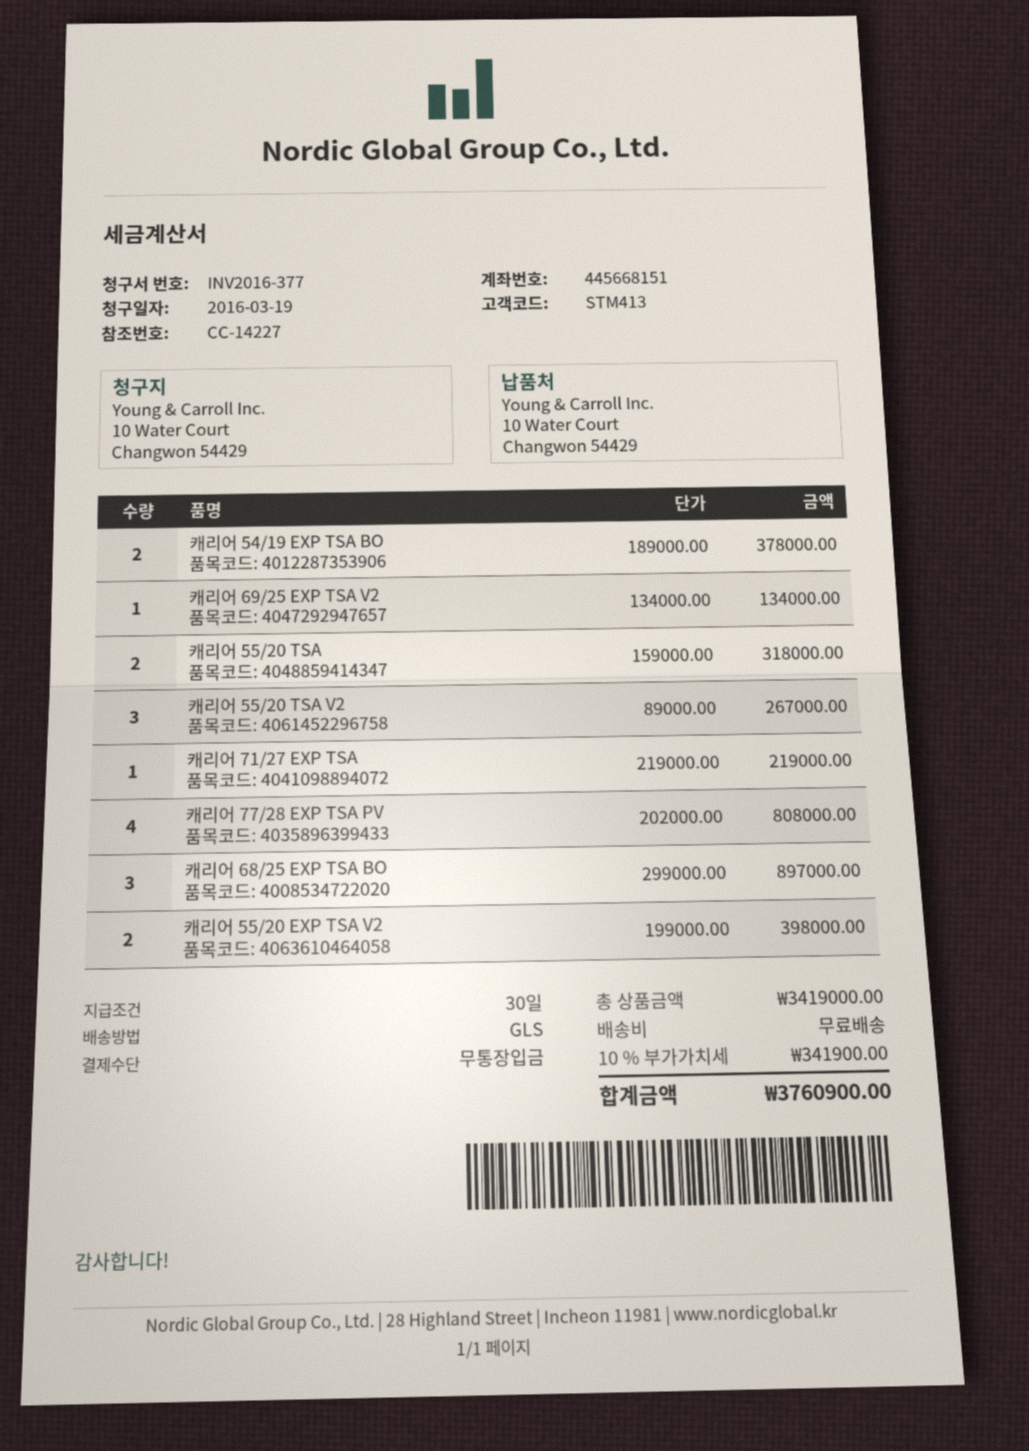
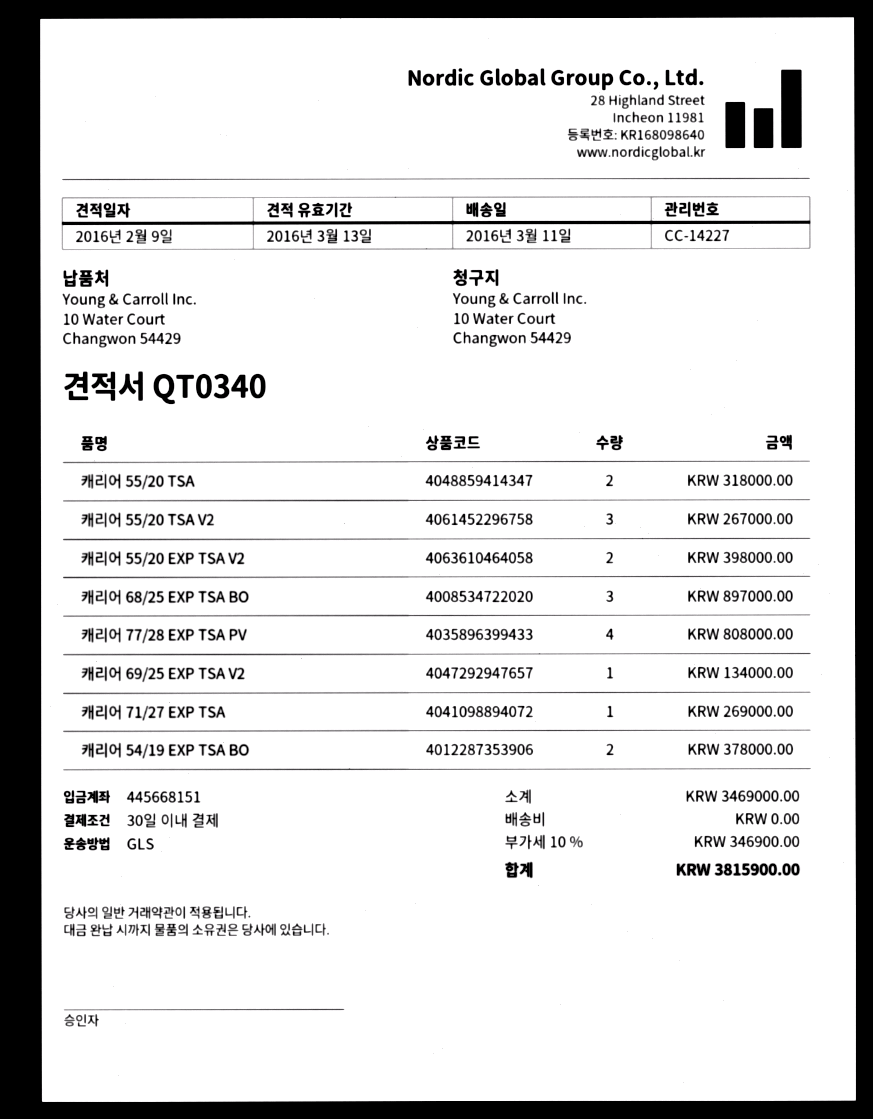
캐리어 71/27 EXP TSA: 1 for 219000.00 -> 1 for 269000.00
subtotal: 3419000.00 -> 3469000.00
tax: 10% = 341900.00 -> 10% = 346900.00
total: 3760900.00 -> 3815900.00

